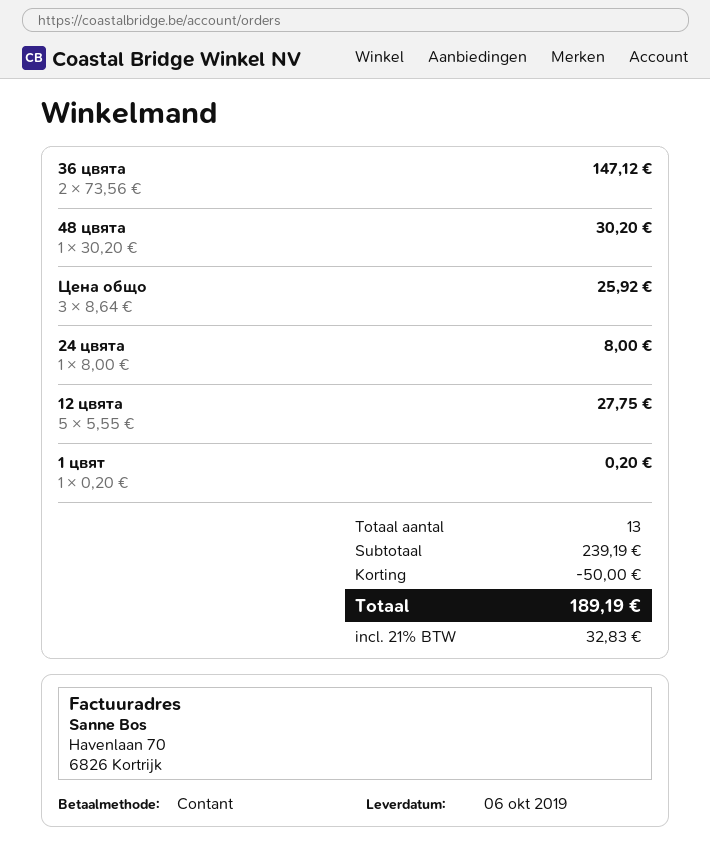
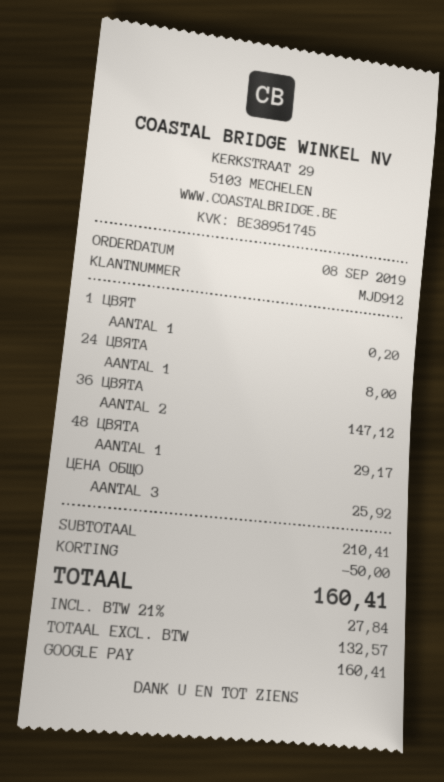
payment method: cash -> Google Pay
48 цвята: 1 for 30.20 -> 1 for 29.17
12 цвята: 5 for 27.75 -> none
subtotal: 239.19 -> 210.41
tax: 21% = 32.83 -> 21% = 27.84
total: 189.19 -> 160.41

